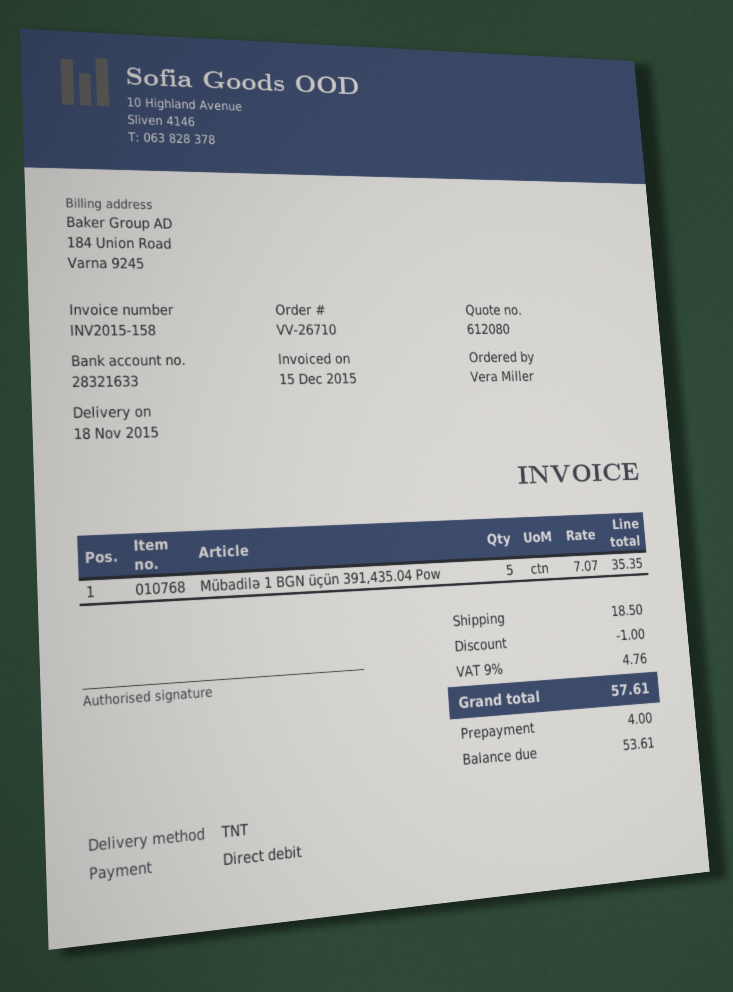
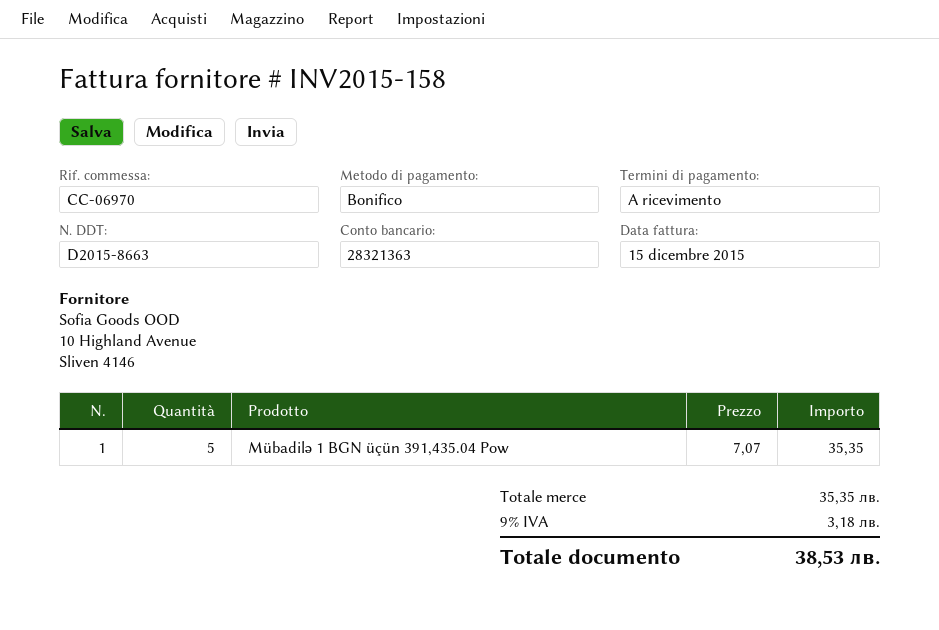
payment method: direct debit -> bank transfer
bank account: 28321633 -> 28321363
discount: 1.00 -> none
shipping: 18.50 -> none
tax: 9% = 4.76 -> 9% = 3.18
total: 57.61 -> 38.53

